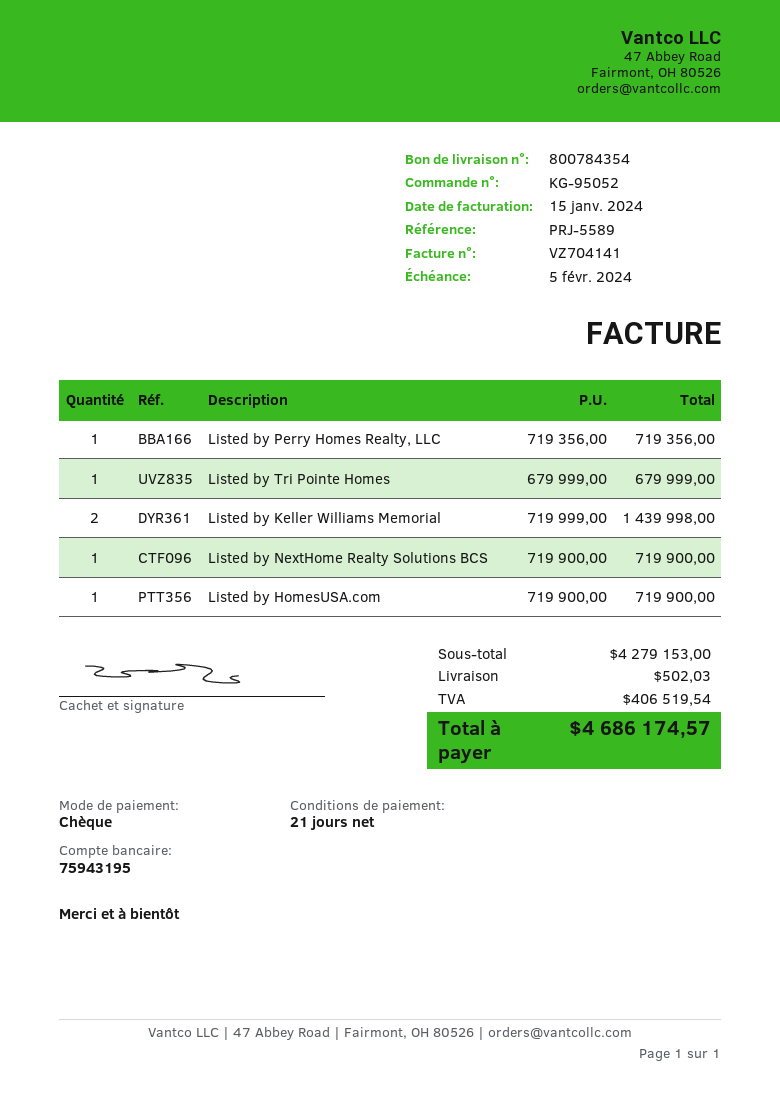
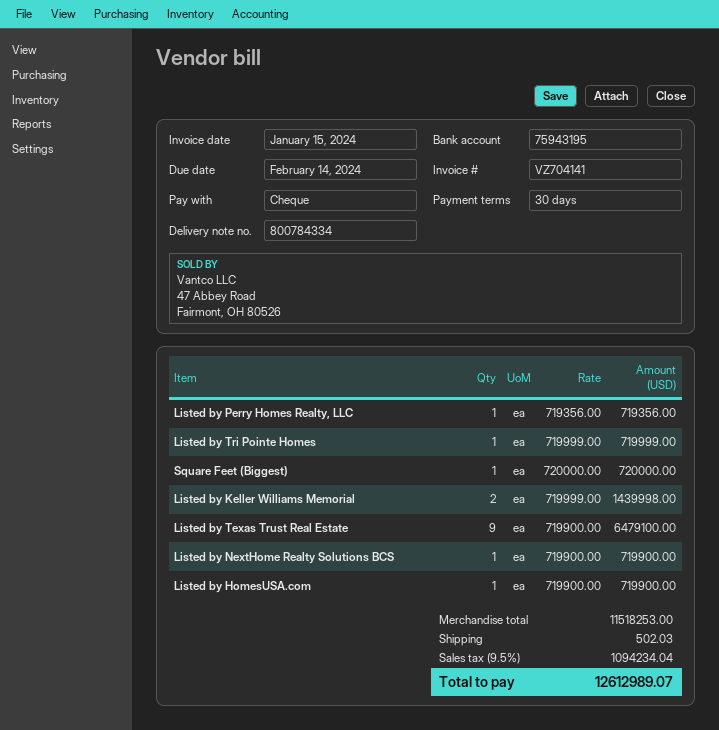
delivery note number: 800784354 -> 800784334
payment terms: 21 days -> 30 days
due date: 2024-02-05 -> 2024-02-14
Listed by Tri Pointe Homes: 1 x 679999.00 = 679999.00 -> 1 x 719999.00 = 719999.00
Square Feet (Biggest): none -> 1 x 720000.00 = 720000.00
Listed by Texas Trust Real Estate: none -> 9 x 719900.00 = 6479100.00
subtotal: 4279153.00 -> 11518253.00
tax: 406519.54 -> 1094234.04
total: 4686174.57 -> 12612989.07

